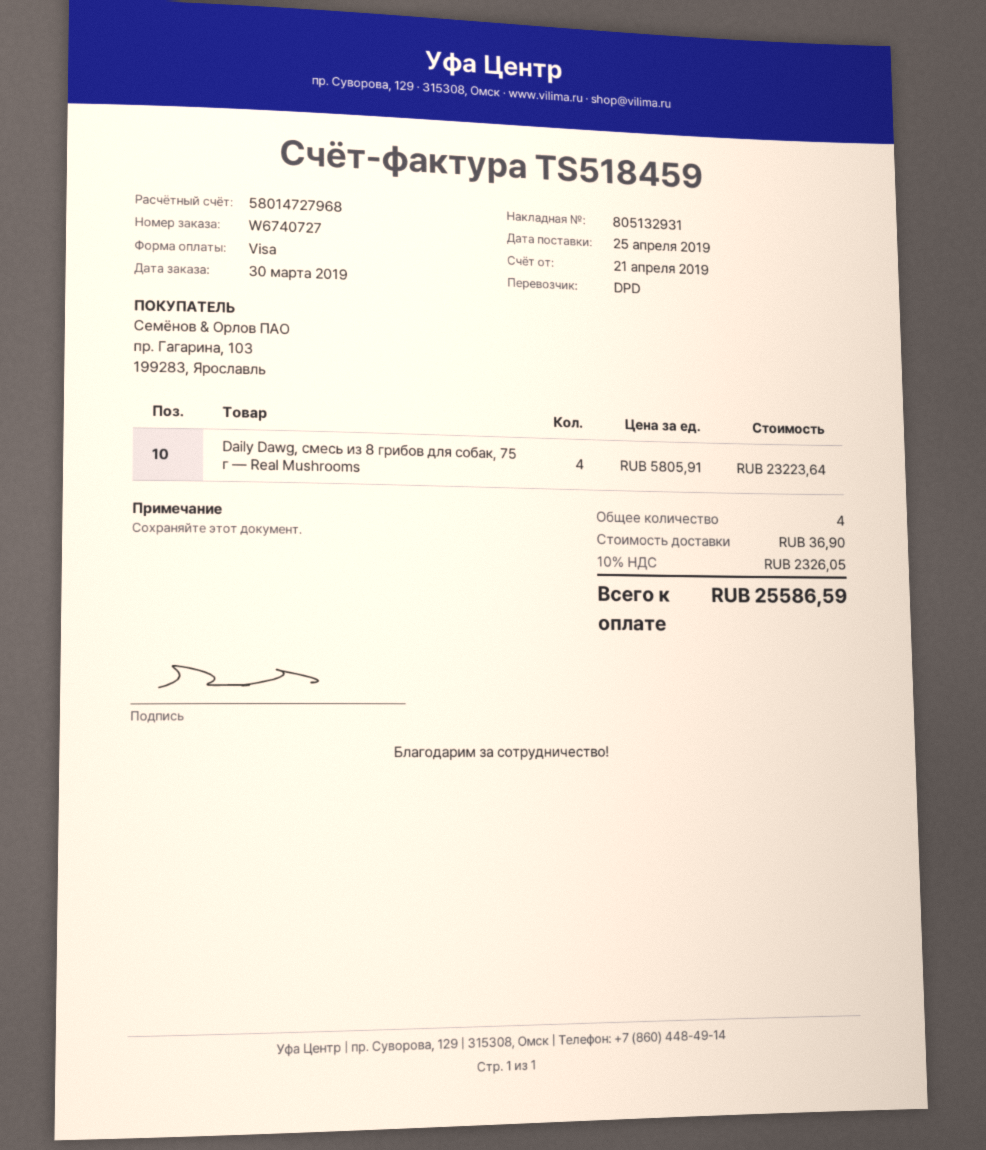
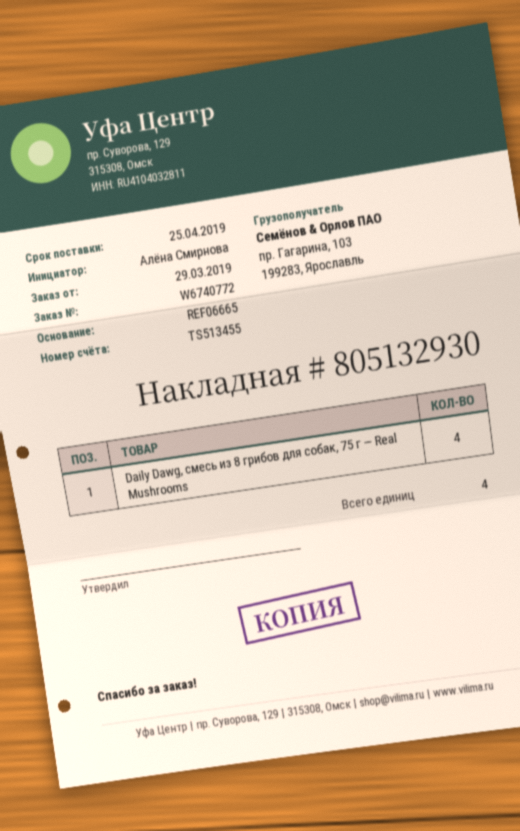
order number: W6740727 -> W6740772
order date: 2019-03-30 -> 2019-03-29
delivery note number: 805132931 -> 805132930
invoice number: TS518459 -> TS513455

